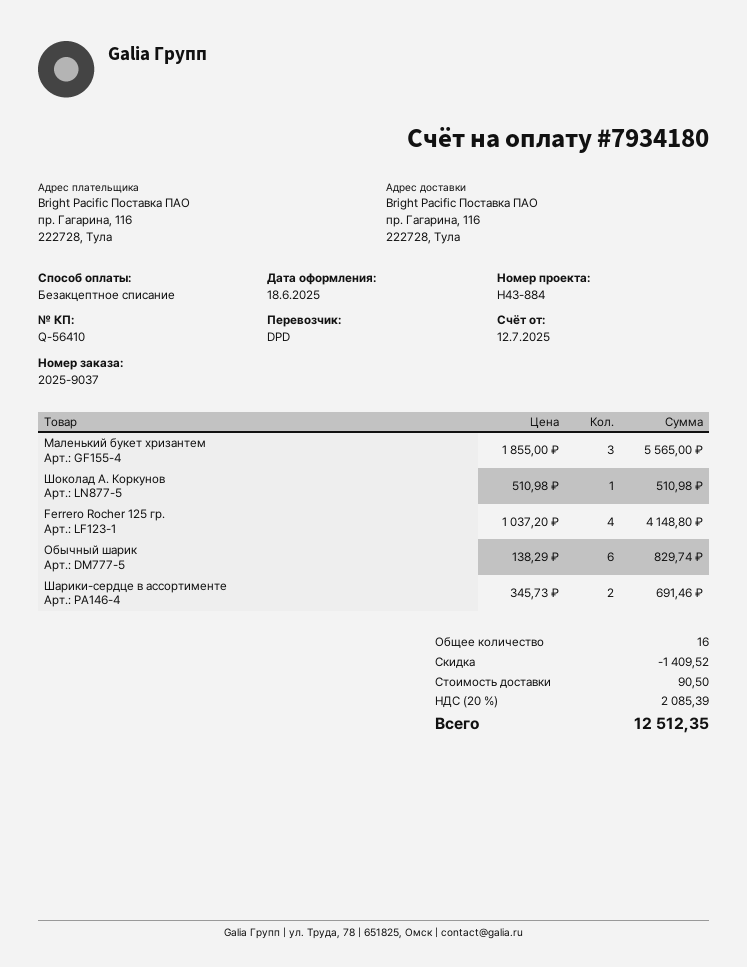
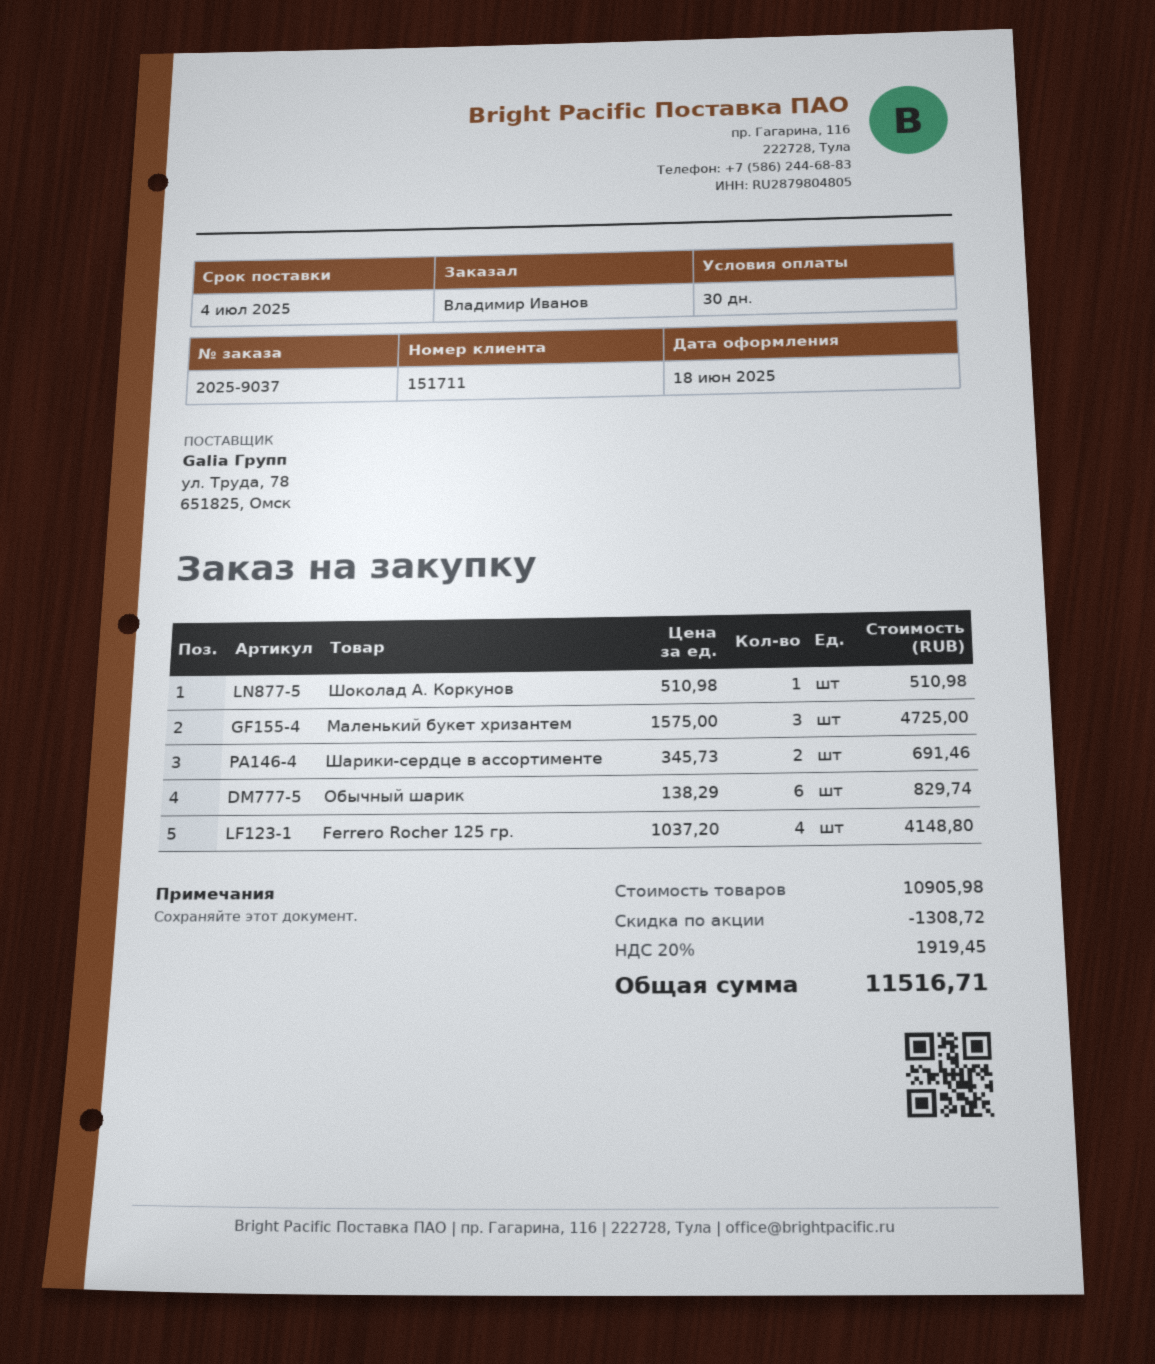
Маленький букет хризантем: 3 x 1855.00 = 5565.00 -> 3 x 1575.00 = 4725.00
discount: 1409.52 -> 1308.72
shipping: 90.50 -> none
tax: 20% = 2085.39 -> 20% = 1919.45
total: 12512.35 -> 11516.71

